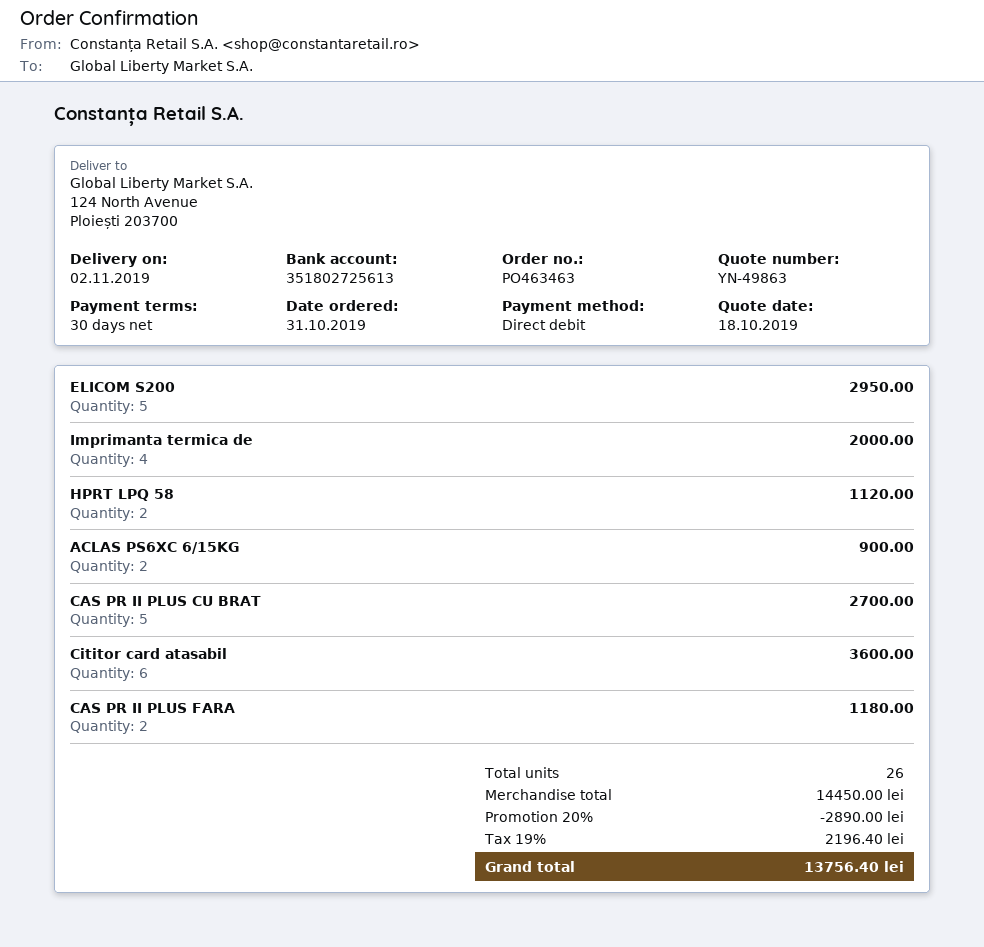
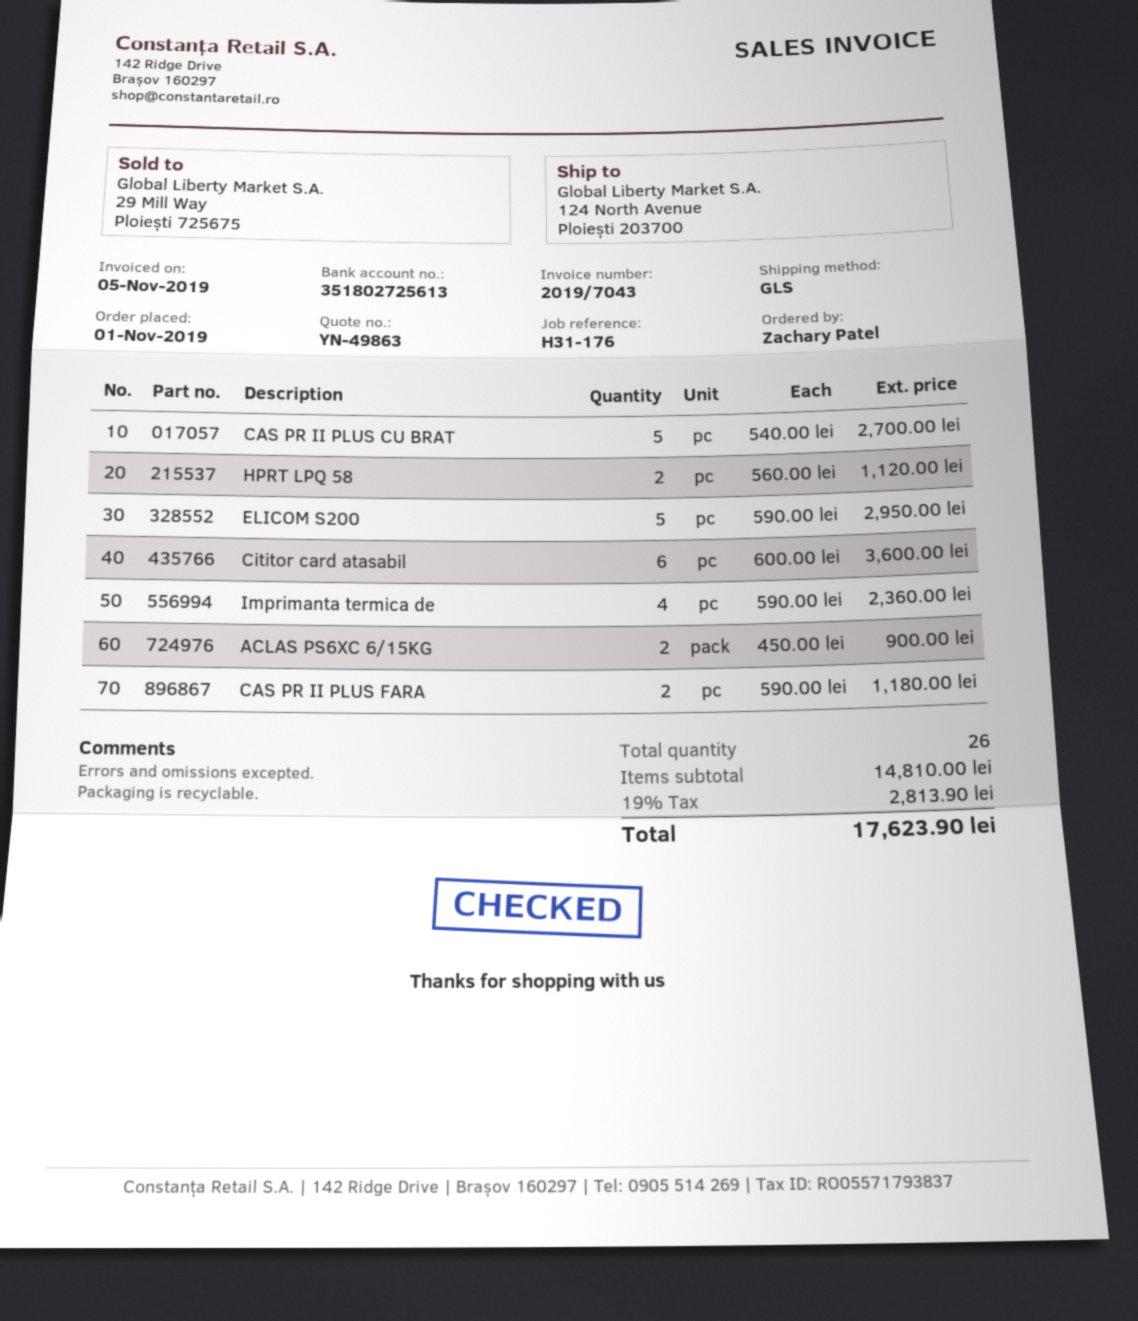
order date: 2019-10-31 -> 2019-11-01
Imprimanta termica de: 4 for 2000.00 -> 4 for 2360.00
subtotal: 14450.00 -> 14810.00
discount: 20% = 2890.00 -> none
tax: 19% = 2196.40 -> 19% = 2813.90
total: 13756.40 -> 17623.90

